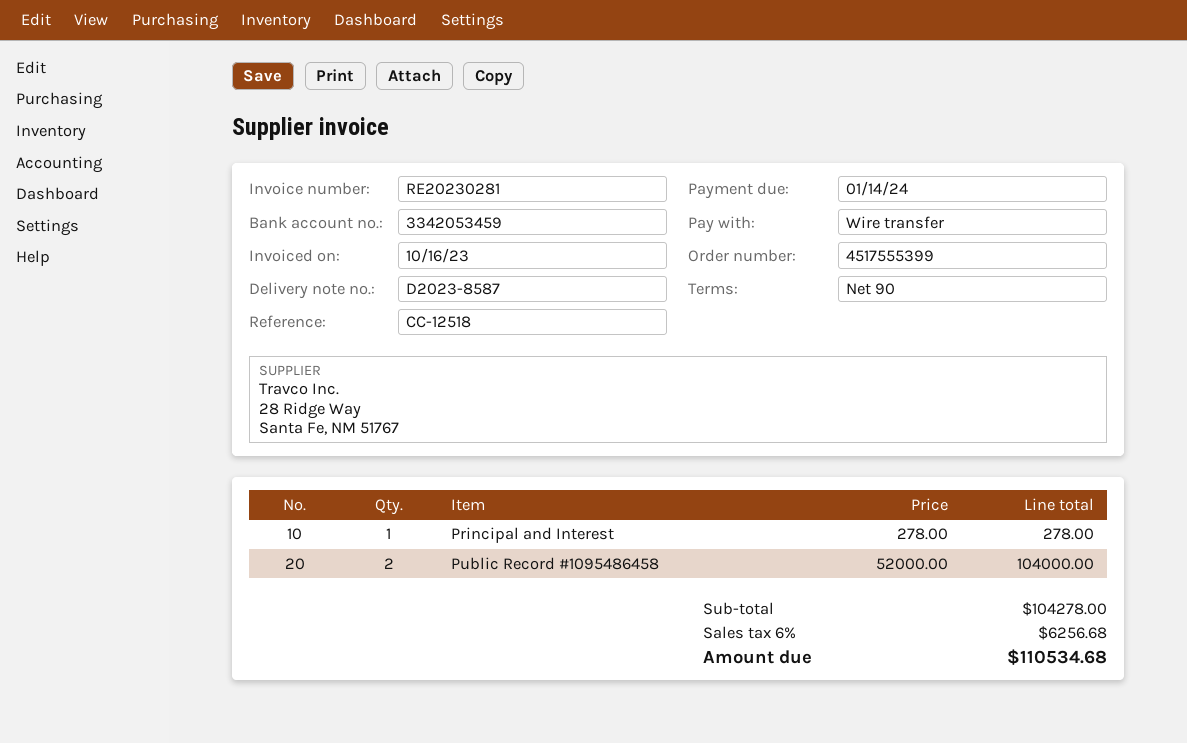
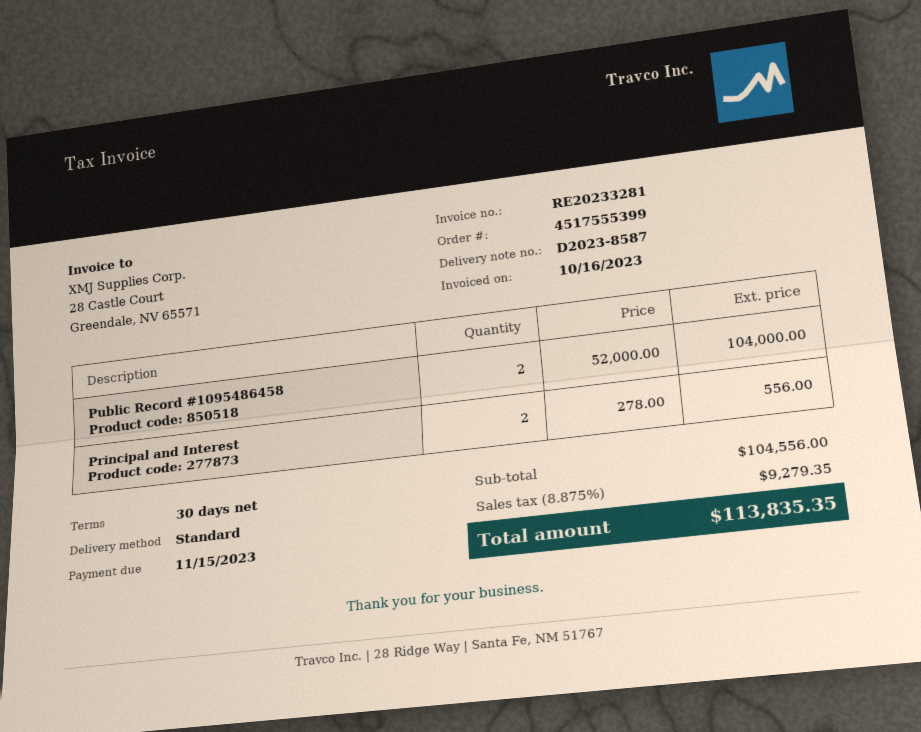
invoice number: RE20230281 -> RE20233281
payment terms: 90 days -> 30 days
due date: 2024-01-14 -> 2023-11-15
Principal and Interest: 1 x 278.00 = 278.00 -> 2 x 278.00 = 556.00
subtotal: 104278.00 -> 104556.00
tax: 6% = 6256.68 -> 8.875% = 9279.35
total: 110534.68 -> 113835.35

